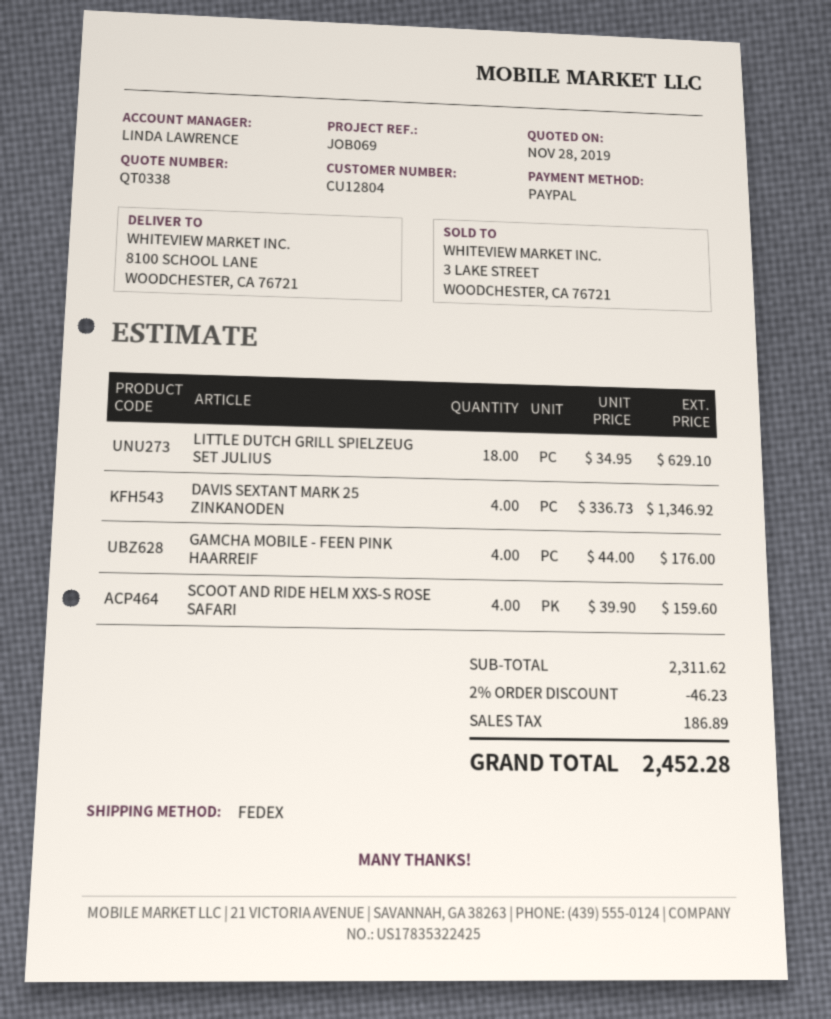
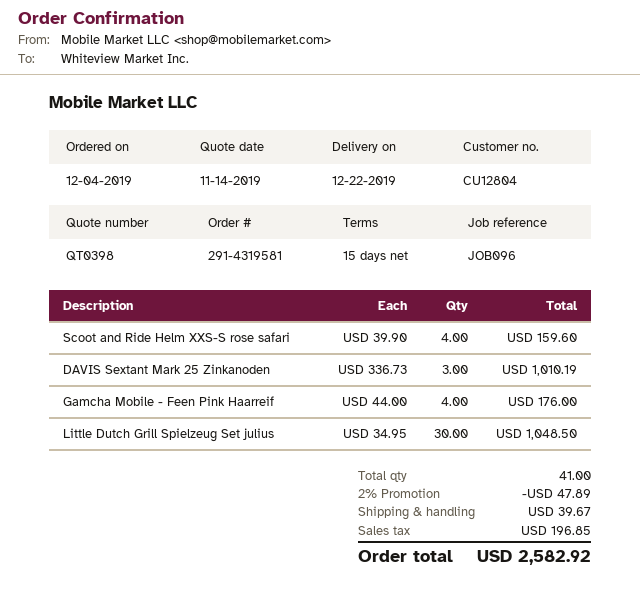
quote number: QT0338 -> QT0398
quote date: 2019-11-28 -> 2019-11-14
reference: JOB069 -> JOB096
LITTLE DUTCH GRILL SPIELZEUG SET JULIUS: 18 x 34.95 = 629.10 -> 30 x 34.95 = 1048.50
DAVIS SEXTANT MARK 25 ZINKANODEN: 4 x 336.73 = 1346.92 -> 3 x 336.73 = 1010.19
discount: 2% = 46.23 -> 2% = 47.89
shipping: none -> 39.67
tax: 186.89 -> 196.85
total: 2452.28 -> 2582.92

